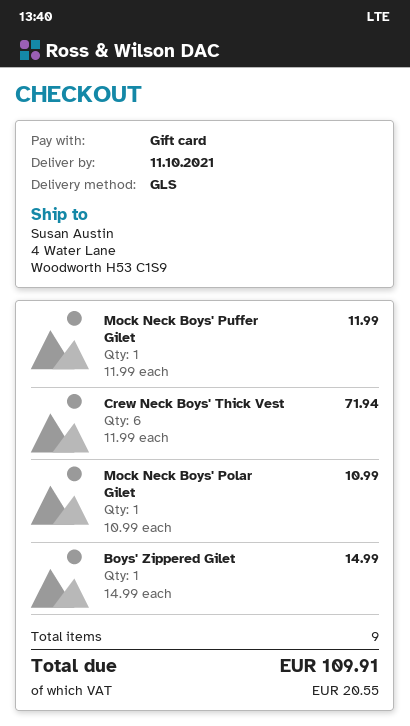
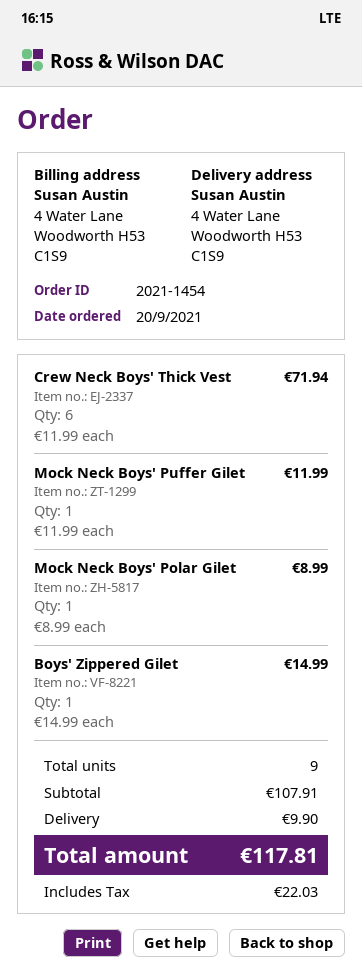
Mock Neck Boys' Polar Gilet: 1 x 10.99 = 10.99 -> 1 x 8.99 = 8.99
shipping: none -> 9.90
tax: 20.55 -> 22.03
total: 109.91 -> 117.81

